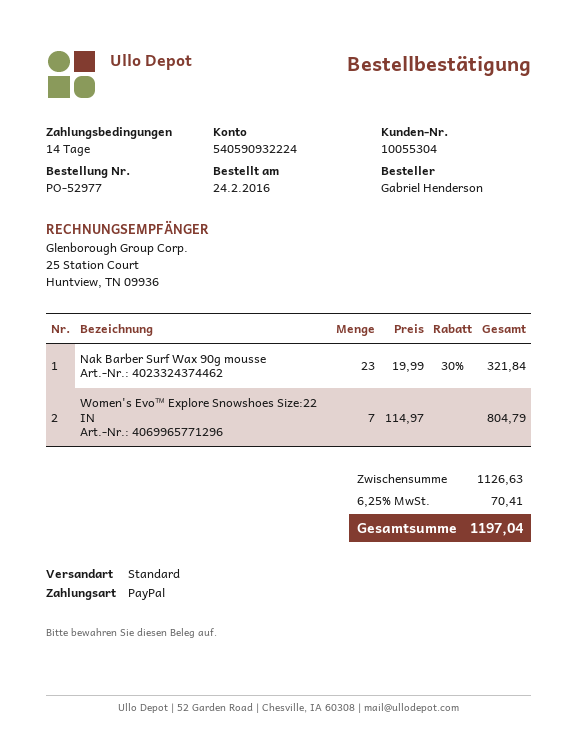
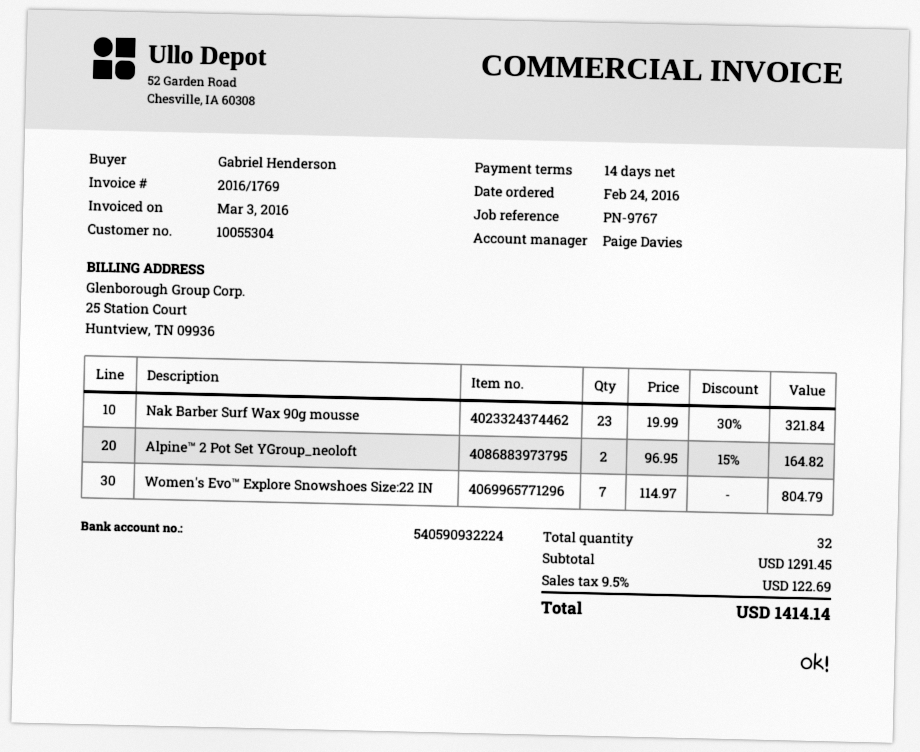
Alpine™ 2 Pot Set YGroup_neoloft: none -> 2 x 96.95 - 15% = 164.82
subtotal: 1126.63 -> 1291.45
tax: 6.25% = 70.41 -> 9.5% = 122.69
total: 1197.04 -> 1414.14

